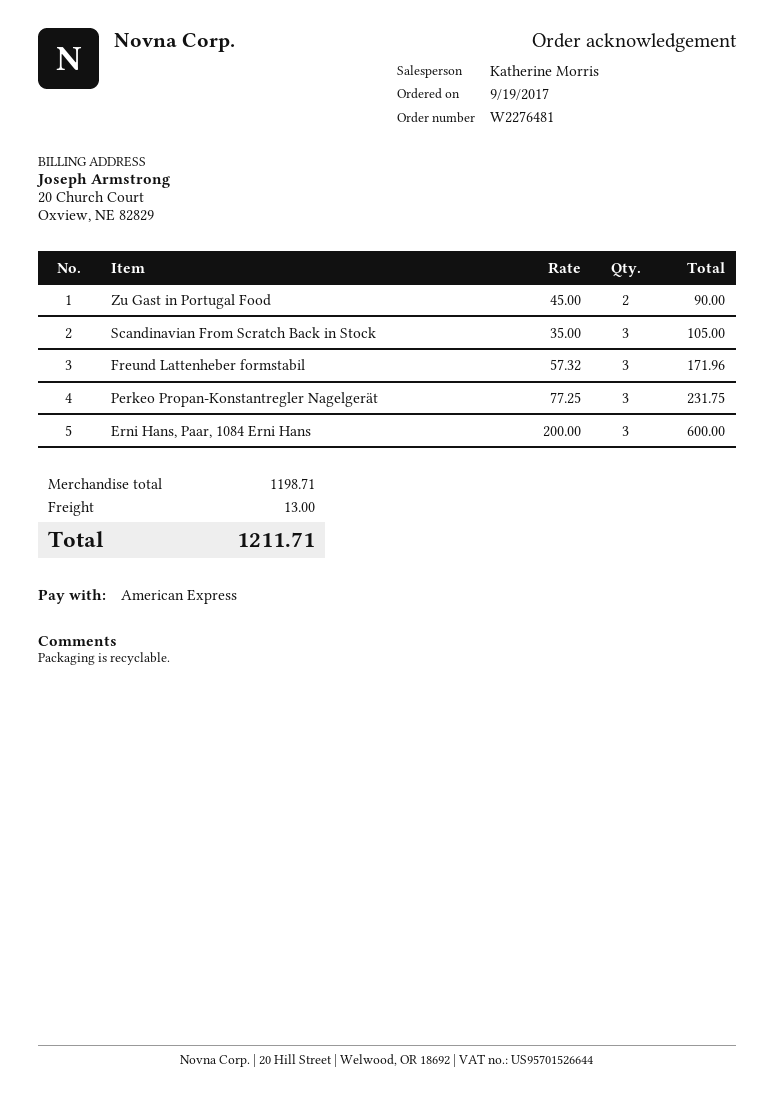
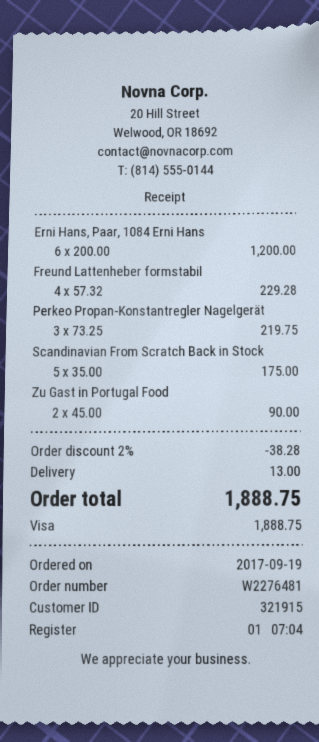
payment method: American Express -> Visa
Scandinavian From Scratch Back in Stock: 3 x 35.00 = 105.00 -> 5 x 35.00 = 175.00
Freund Lattenheber formstabil: 3 x 57.32 = 171.96 -> 4 x 57.32 = 229.28
Perkeo Propan-Konstantregler Nagelgerät: 3 x 77.25 = 231.75 -> 3 x 73.25 = 219.75
Erni Hans, Paar, 1084 Erni Hans: 3 x 200.00 = 600.00 -> 6 x 200.00 = 1200.00
discount: none -> 2% = 38.28
total: 1211.71 -> 1888.75

